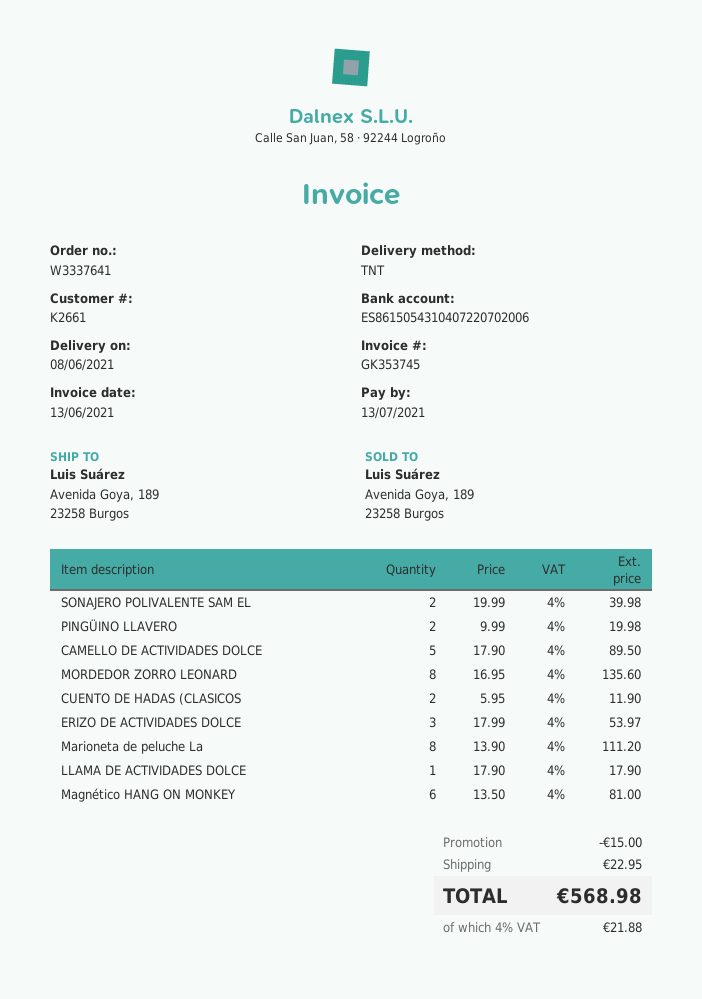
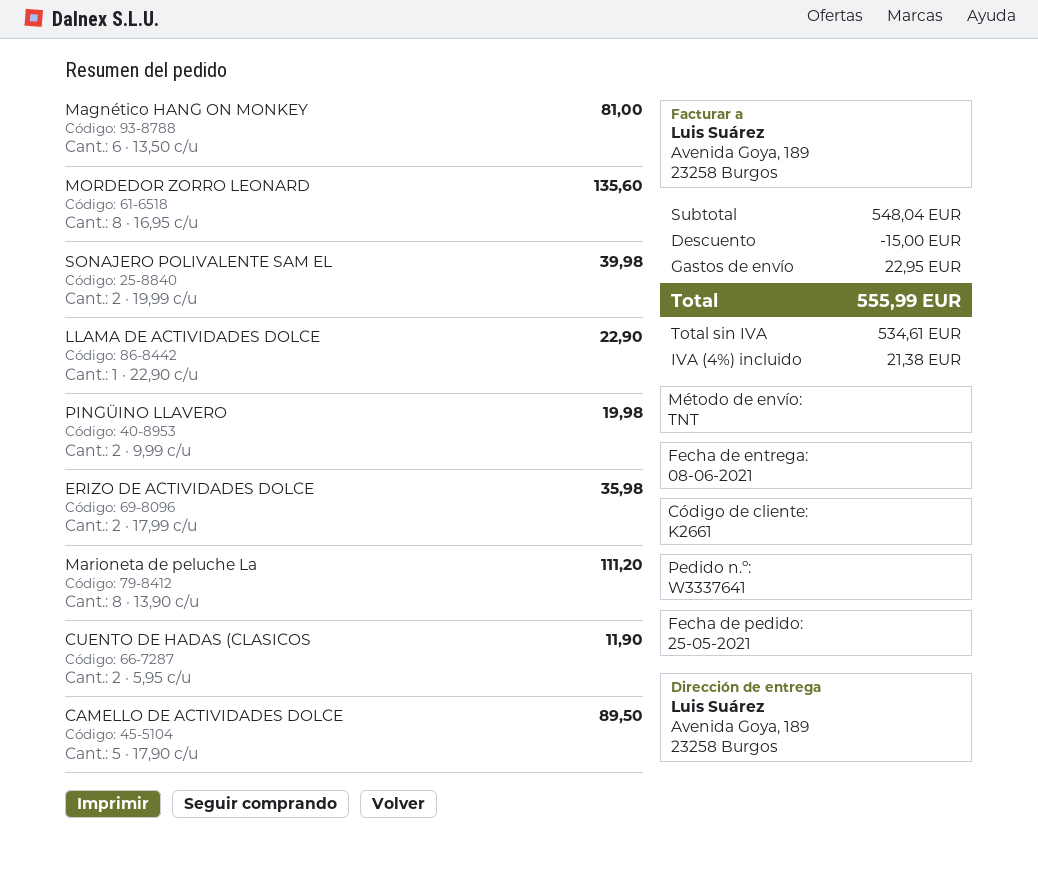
ERIZO DE ACTIVIDADES DOLCE: 3 x 17.99 = 53.97 -> 2 x 17.99 = 35.98
LLAMA DE ACTIVIDADES DOLCE: 1 x 17.90 = 17.90 -> 1 x 22.90 = 22.90
tax: 4% = 21.88 -> 4% = 21.38
total: 568.98 -> 555.99

